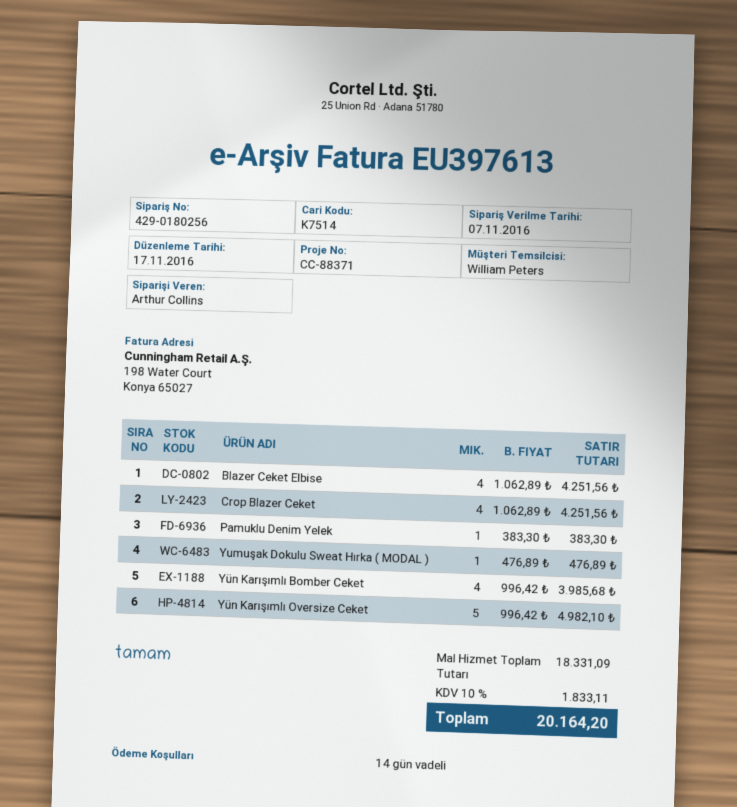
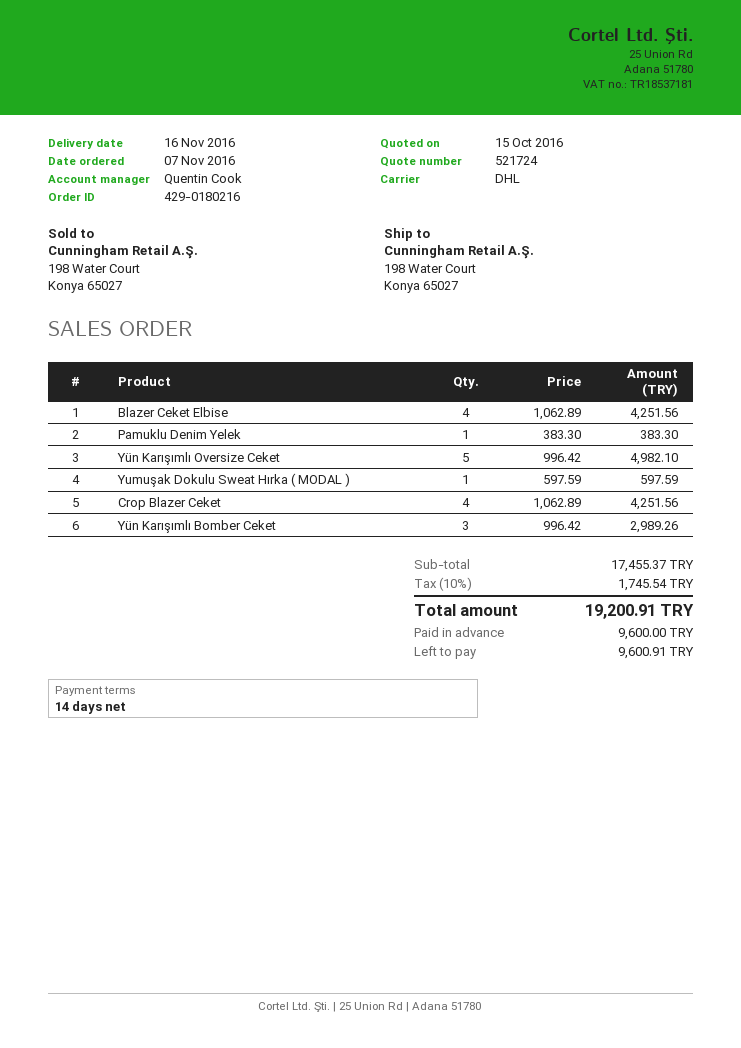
order number: 429-0180256 -> 429-0180216
sales rep: William Peters -> Quentin Cook
Yumuşak Dokulu Sweat Hırka ( MODAL ): 1 x 476.89 = 476.89 -> 1 x 597.59 = 597.59
Yün Karışımlı Bomber Ceket: 4 x 996.42 = 3985.68 -> 3 x 996.42 = 2989.26
subtotal: 18331.09 -> 17455.37
tax: 10% = 1833.11 -> 10% = 1745.54
total: 20164.20 -> 19200.91

